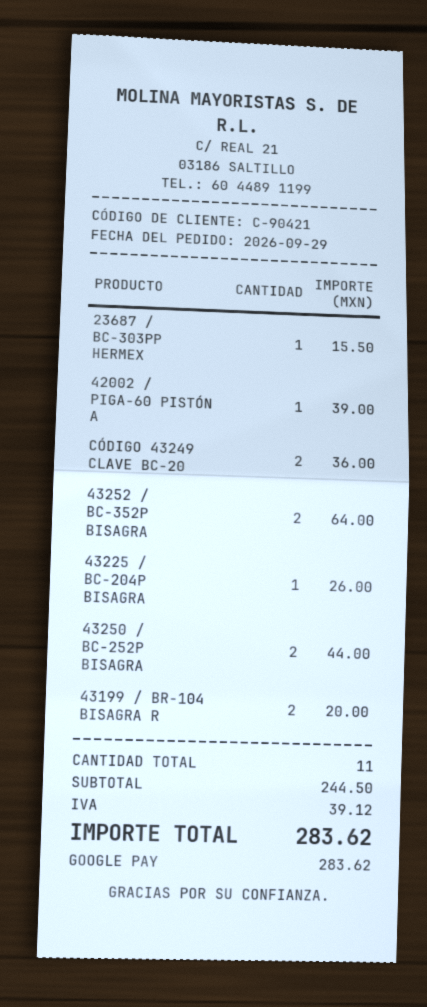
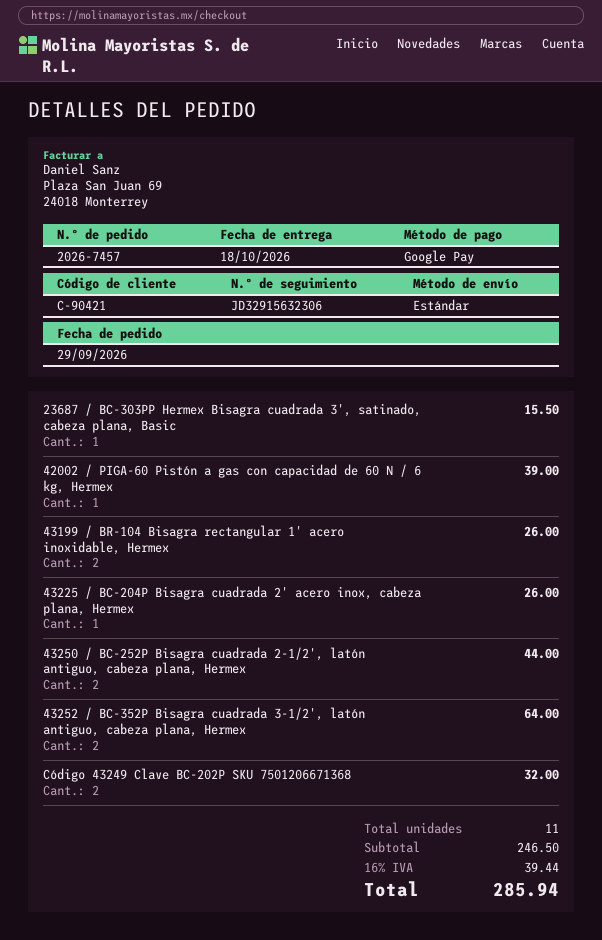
CÓDIGO 43249 CLAVE BC-20: 2 for 36.00 -> 2 for 32.00
43199 / BR-104 BISAGRA R: 2 for 20.00 -> 2 for 26.00
subtotal: 244.50 -> 246.50
tax: 39.12 -> 39.44
total: 283.62 -> 285.94

